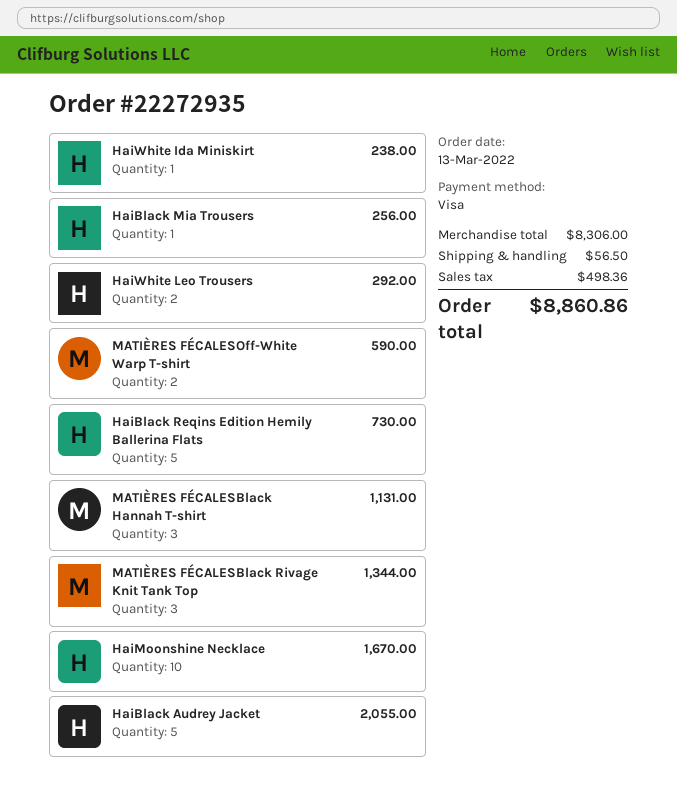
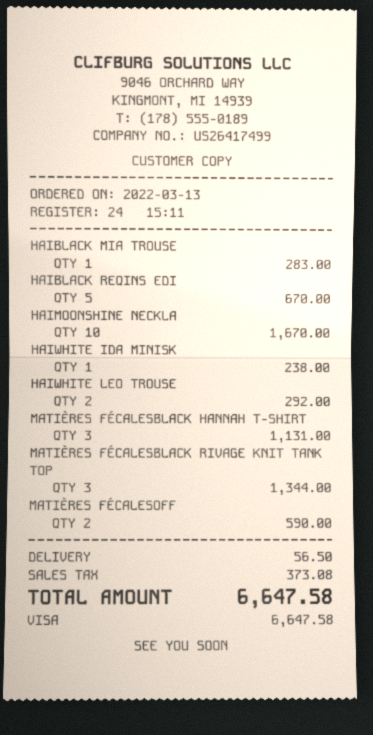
HaiBlack Mia Trousers: 1 for 256.00 -> 1 for 283.00
HaiBlack Reqins Edition Hemily Ballerina Flats: 5 for 730.00 -> 5 for 670.00
HaiBlack Audrey Jacket: 5 for 2055.00 -> none
tax: 498.36 -> 373.08
total: 8860.86 -> 6647.58

